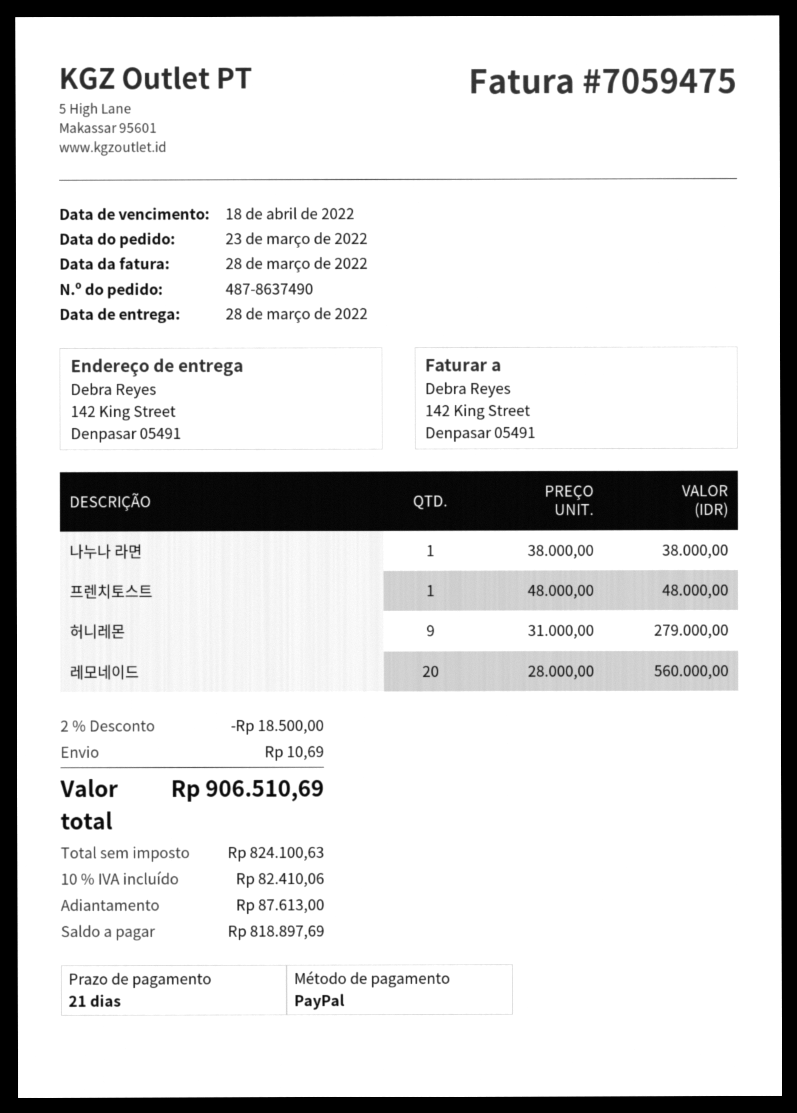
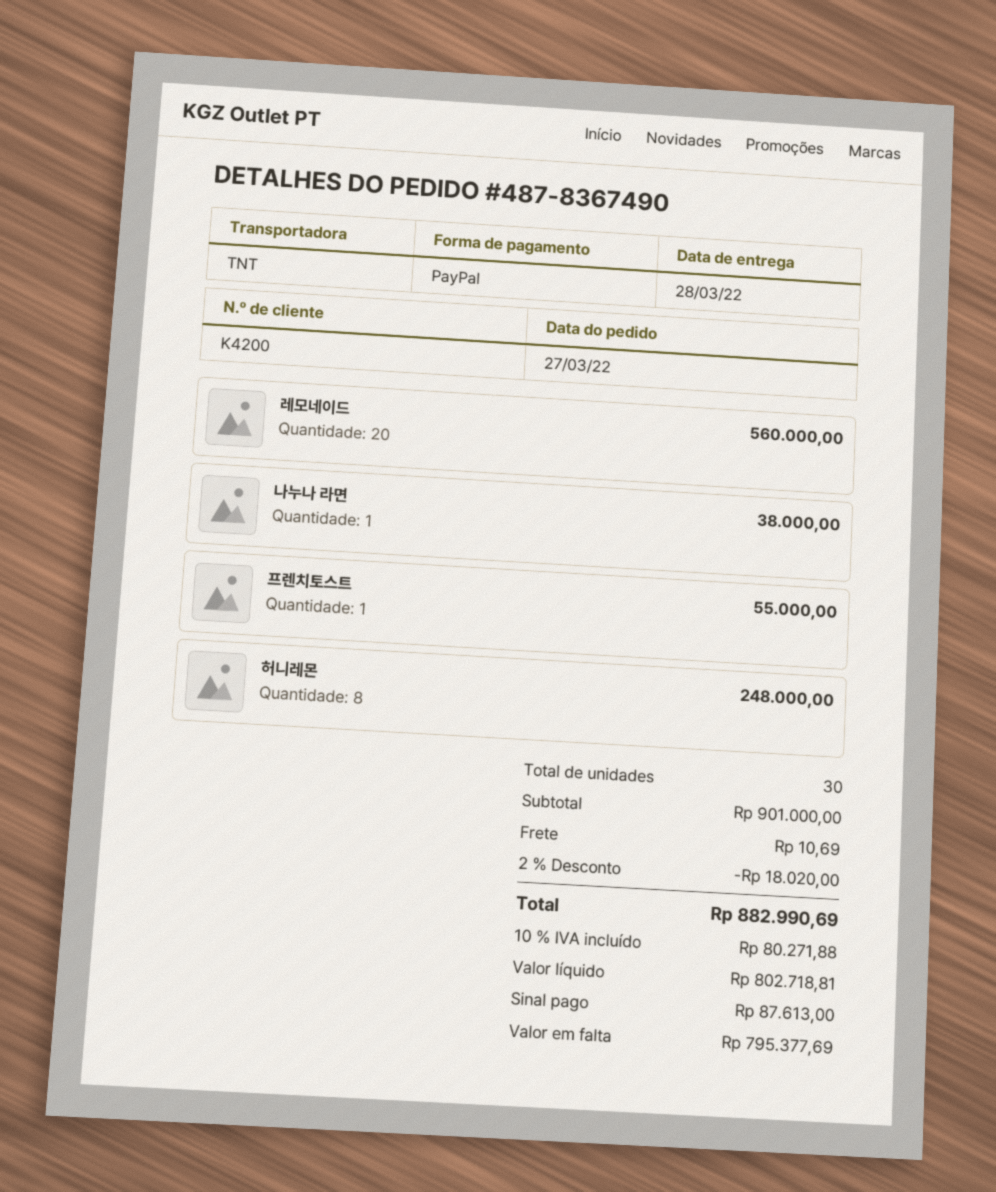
order number: 487-8637490 -> 487-8367490
order date: 2022-03-23 -> 2022-03-27
프렌치토스트: 1 for 48000.00 -> 1 for 55000.00
허니레몬: 9 for 279000.00 -> 8 for 248000.00
discount: 2% = 18500.00 -> 2% = 18020.00
net: 824100.63 -> 802718.81
tax: 10% = 82410.06 -> 10% = 80271.88
total: 906510.69 -> 882990.69
balance: 818897.69 -> 795377.69

